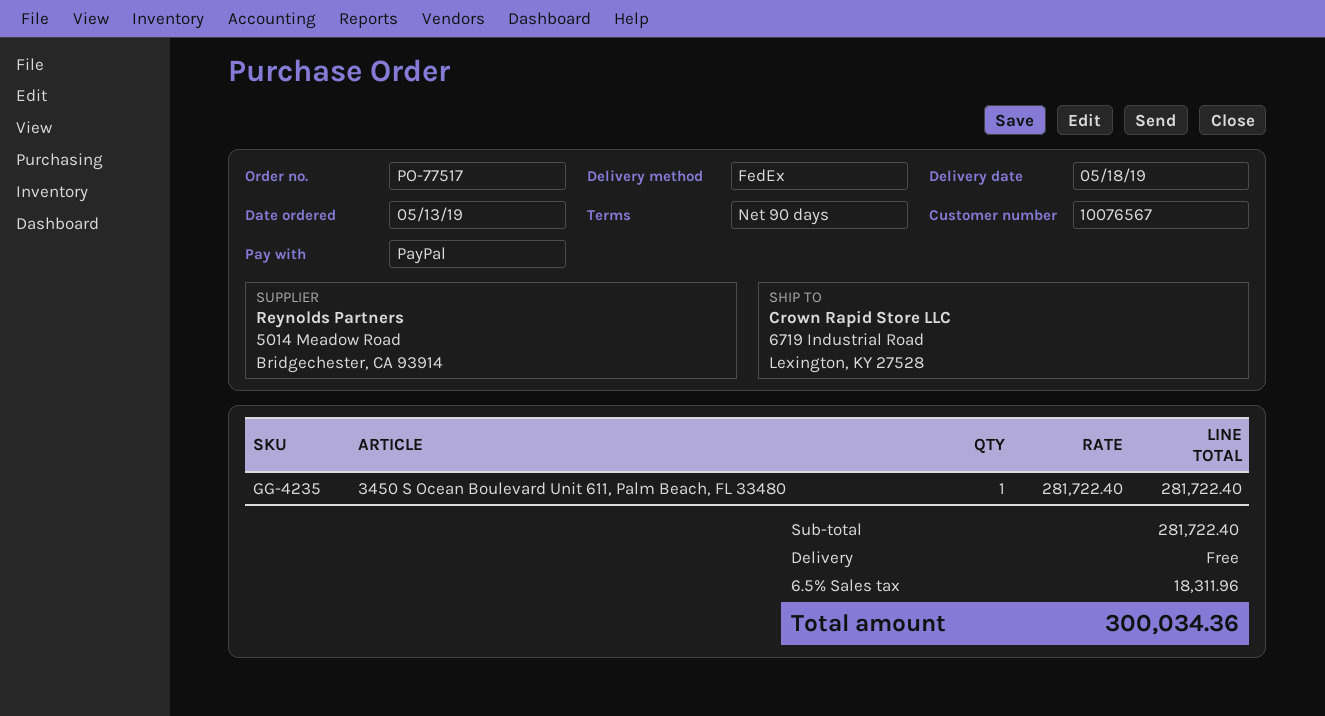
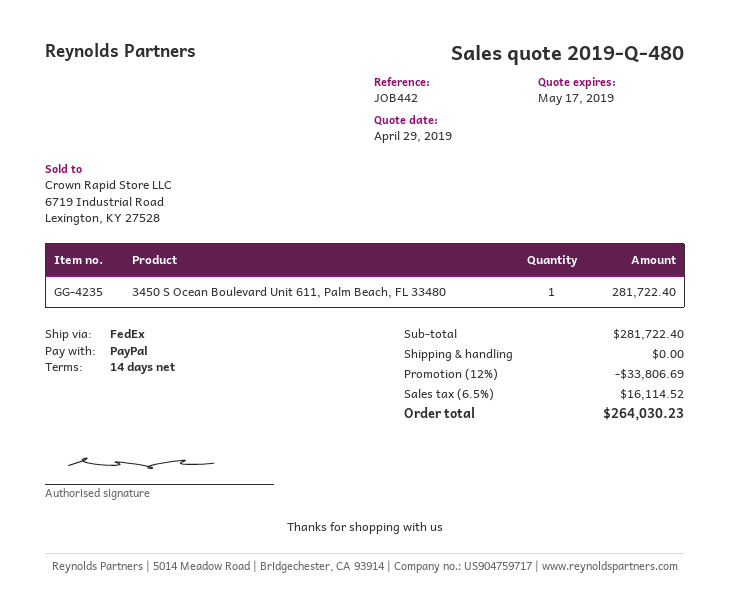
payment terms: 90 days -> 14 days
discount: none -> 12% = 33806.69
tax: 6.5% = 18311.96 -> 6.5% = 16114.52
total: 300034.36 -> 264030.23

